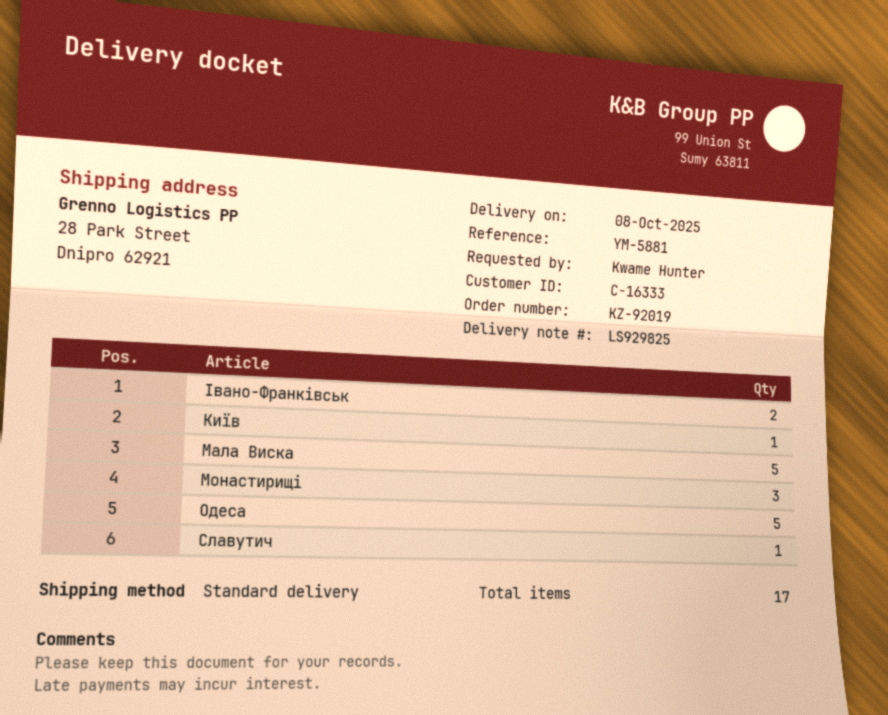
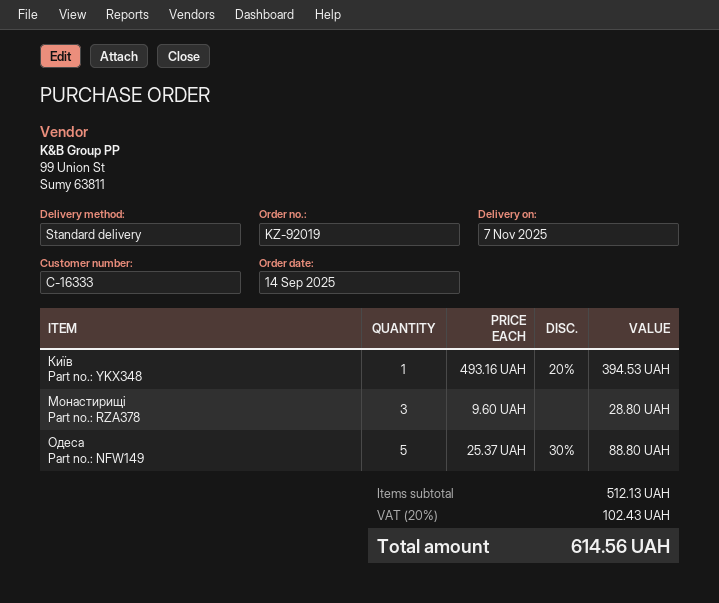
delivery date: 2025-10-08 -> 2025-11-07
Івано-Франківськ: 2 -> none
Мала Виска: 5 -> none
Славутич: 1 -> none

